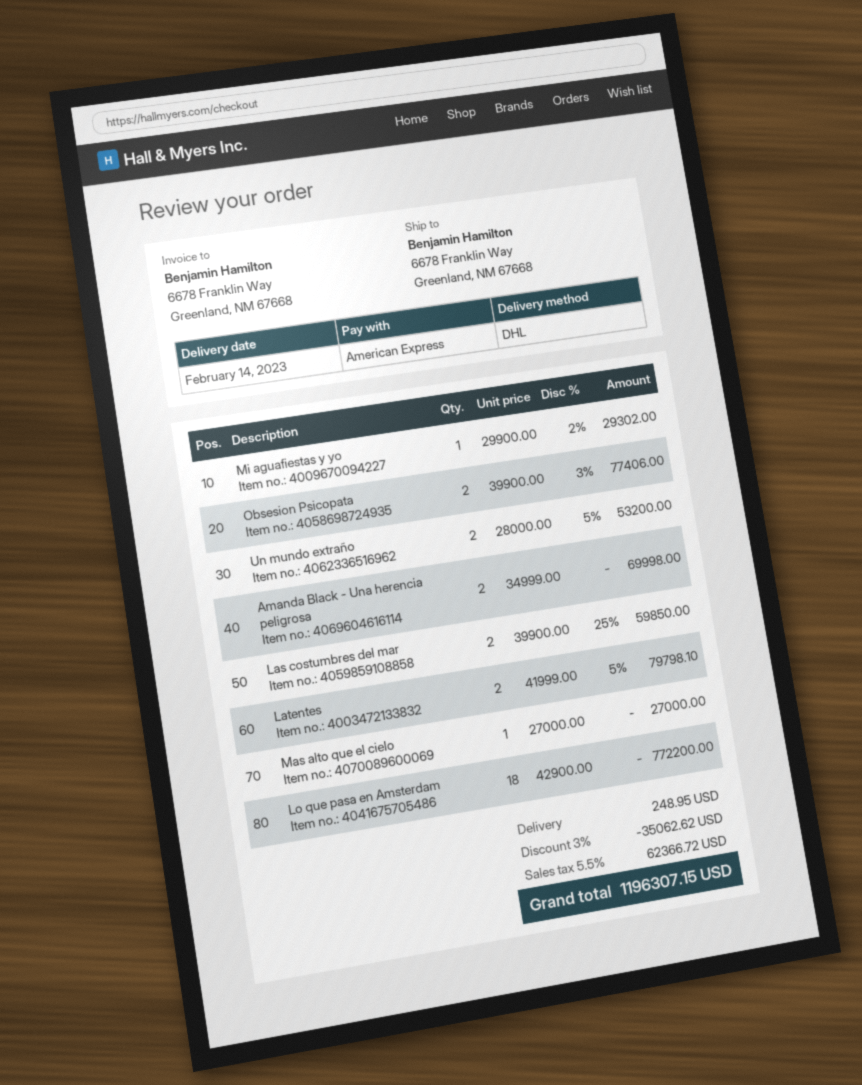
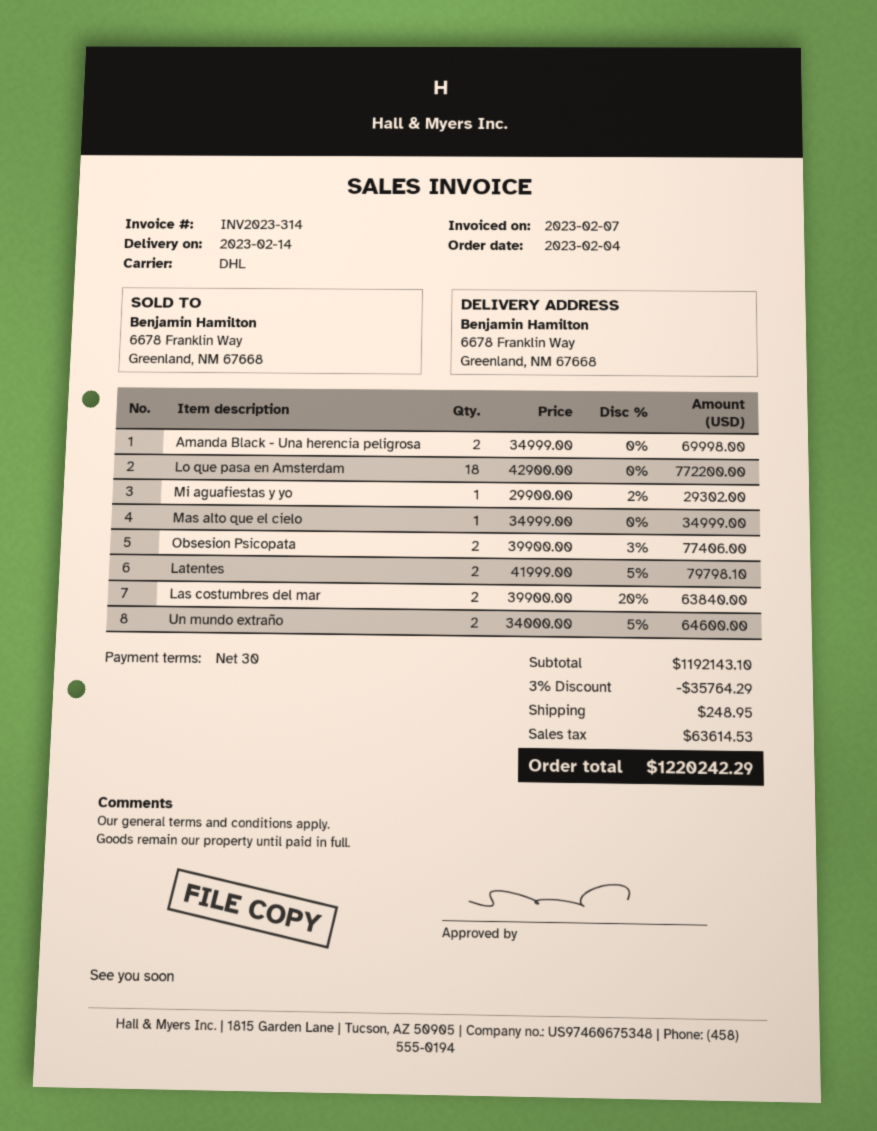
Un mundo extraño: 2 x 28000.00 - 5% = 53200.00 -> 2 x 34000.00 - 5% = 64600.00
Las costumbres del mar: 2 x 39900.00 - 25% = 59850.00 -> 2 x 39900.00 - 20% = 63840.00
Mas alto que el cielo: 1 x 27000.00 = 27000.00 -> 1 x 34999.00 = 34999.00
discount: 3% = 35062.62 -> 3% = 35764.29
tax: 62366.72 -> 63614.53
total: 1196307.15 -> 1220242.29

